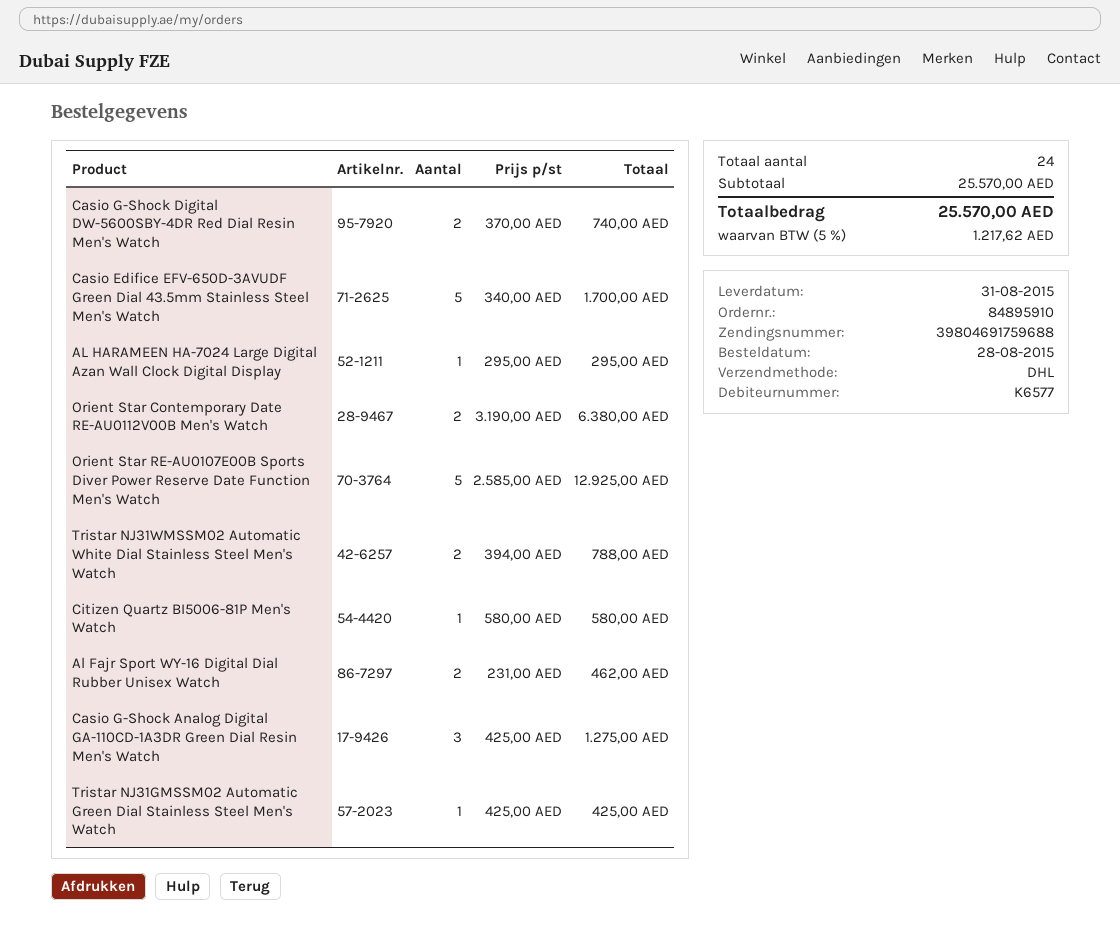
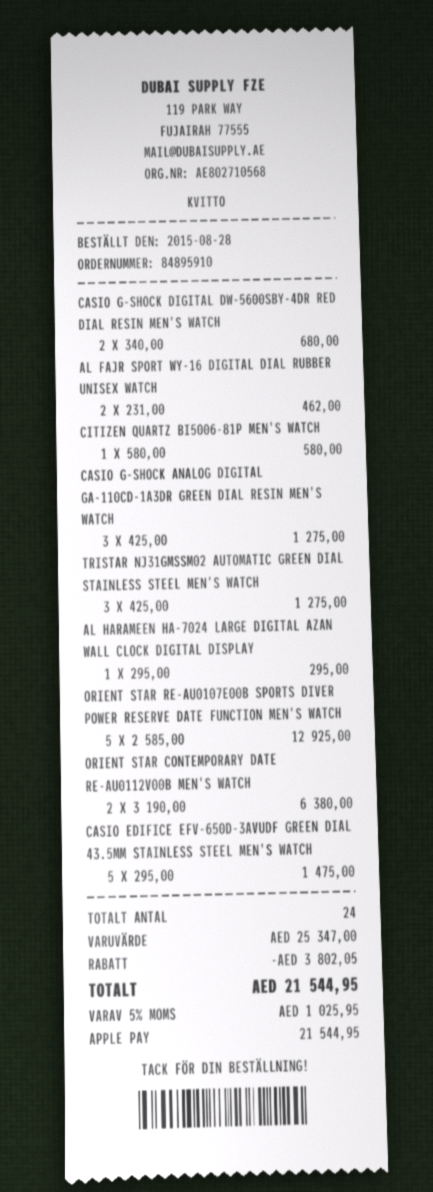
Casio G-Shock Digital DW-5600SBY-4DR Red Dial Resin Men's Watch: 2 x 370.00 = 740.00 -> 2 x 340.00 = 680.00
Casio Edifice EFV-650D-3AVUDF Green Dial 43.5mm Stainless Steel Men's Watch: 5 x 340.00 = 1700.00 -> 5 x 295.00 = 1475.00
Tristar NJ31WMSSM02 Automatic White Dial Stainless Steel Men's Watch: 2 x 394.00 = 788.00 -> none
Tristar NJ31GMSSM02 Automatic Green Dial Stainless Steel Men's Watch: 1 x 425.00 = 425.00 -> 3 x 425.00 = 1275.00
subtotal: 25570.00 -> 25347.00
discount: none -> 3802.05
tax: 5% = 1217.62 -> 5% = 1025.95
total: 25570.00 -> 21544.95

